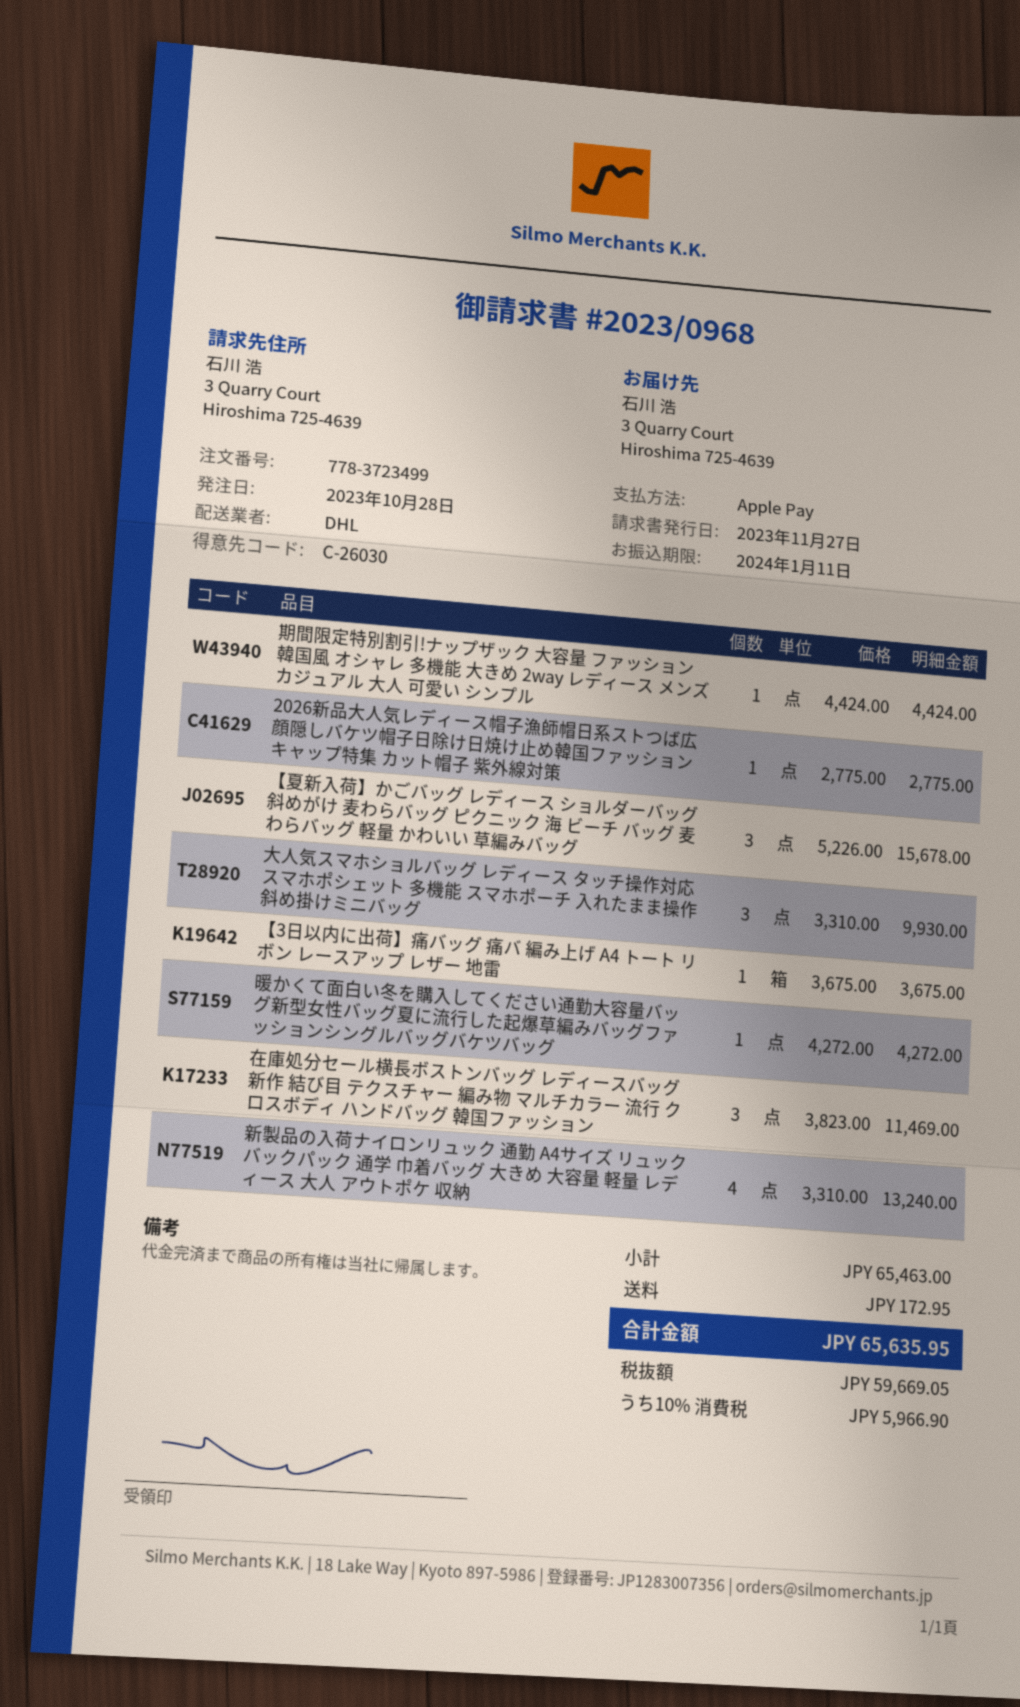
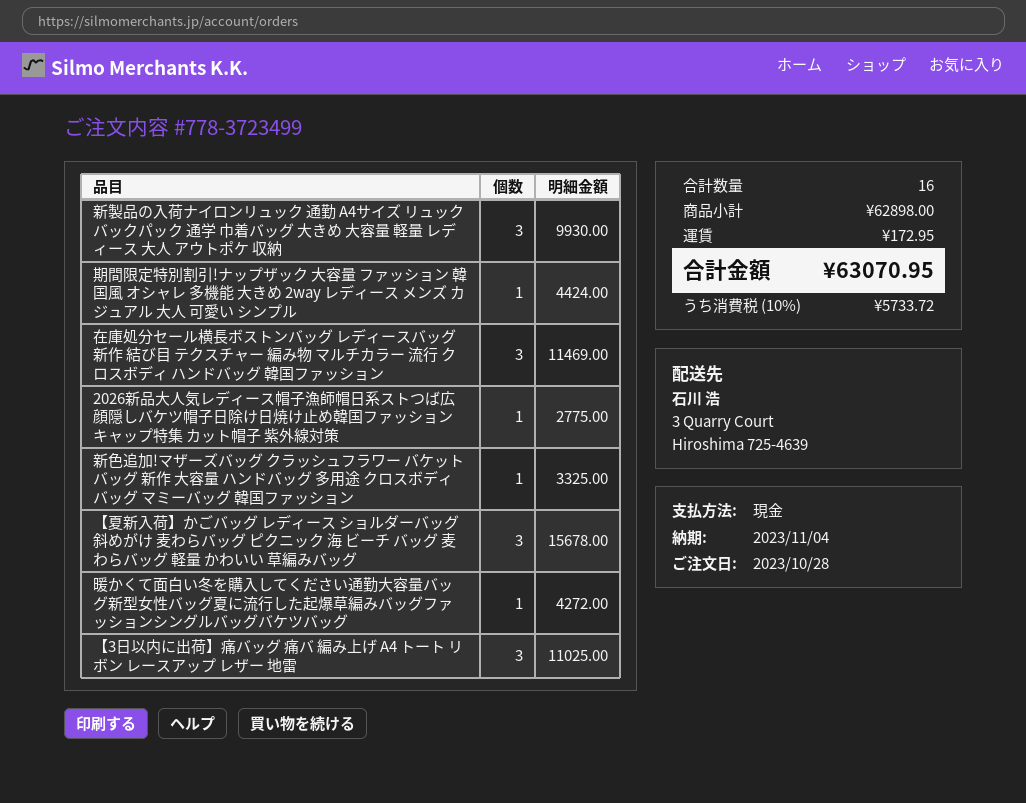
payment method: Apple Pay -> cash
大人気スマホショルバッグ レディース タッチ操作対応 スマホポシェット 多機能 スマホポーチ 入れたまま操作 斜め掛けミニバッグ: 3 for 9930.00 -> none
【3日以内に出荷】痛バッグ 痛バ 編み上げ A4 トート リボン レースアップ レザー 地雷: 1 for 3675.00 -> 3 for 11025.00
新製品の入荷ナイロンリュック 通勤 A4サイズ リュック バックパック 通学 巾着バッグ 大きめ 大容量 軽量 レディース 大人 アウトポケ 収納: 4 for 13240.00 -> 3 for 9930.00
新色追加!マザーズバッグ クラッシュフラワー バケットバッグ 新作 大容量 ハンドバッグ 多用途 クロスボディバッグ マミーバッグ 韓国ファッション: none -> 1 for 3325.00
subtotal: 65463.00 -> 62898.00
tax: 10% = 5966.90 -> 10% = 5733.72
total: 65635.95 -> 63070.95

